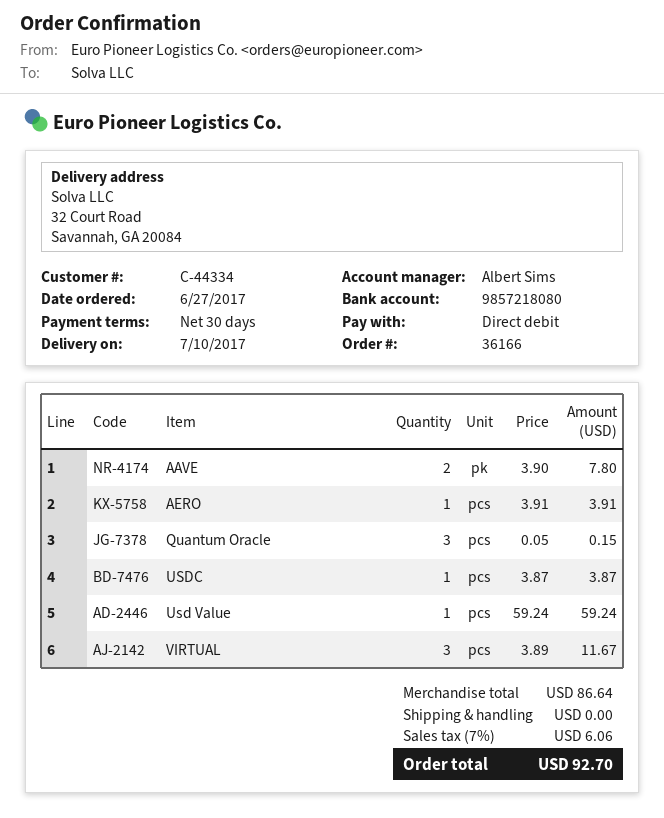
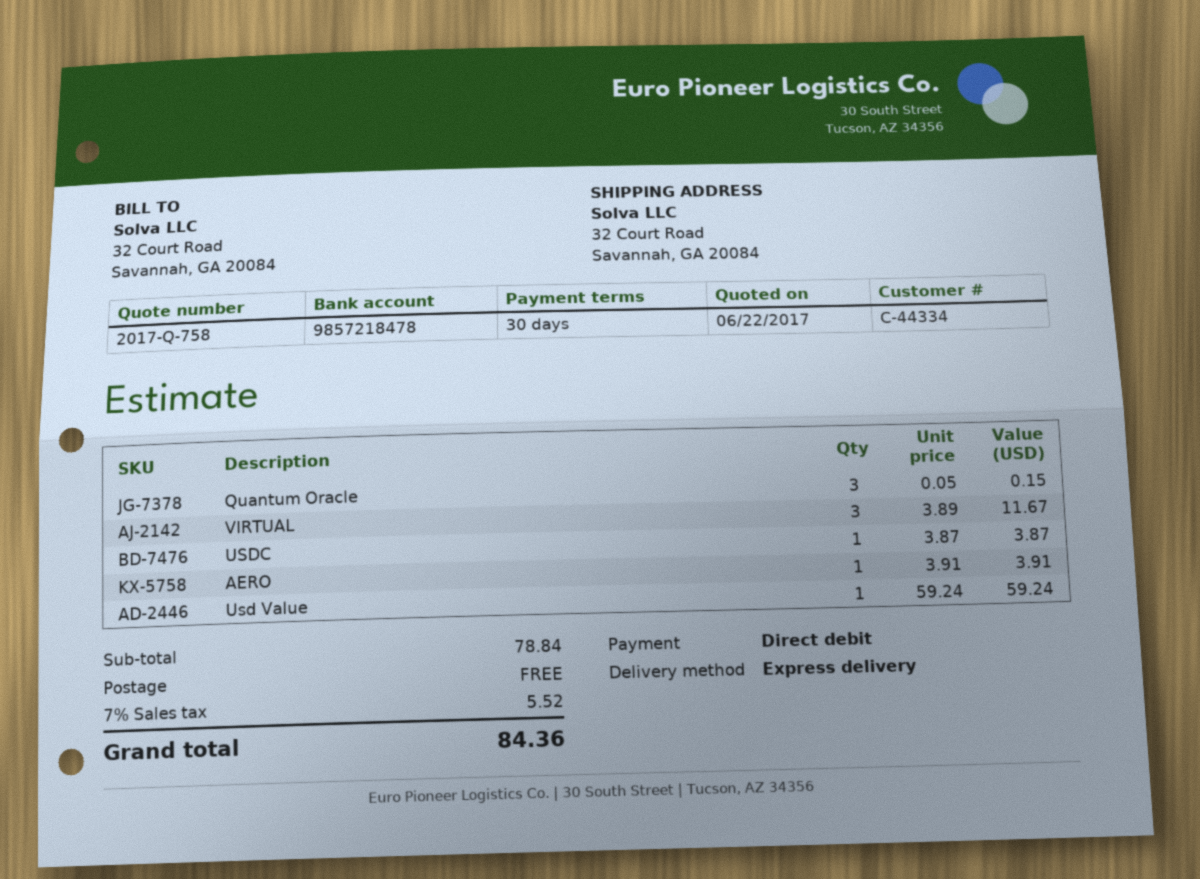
bank account: 9857218080 -> 9857218478
AAVE: 2 x 3.90 = 7.80 -> none
subtotal: 86.64 -> 78.84
tax: 7% = 6.06 -> 7% = 5.52
total: 92.70 -> 84.36

